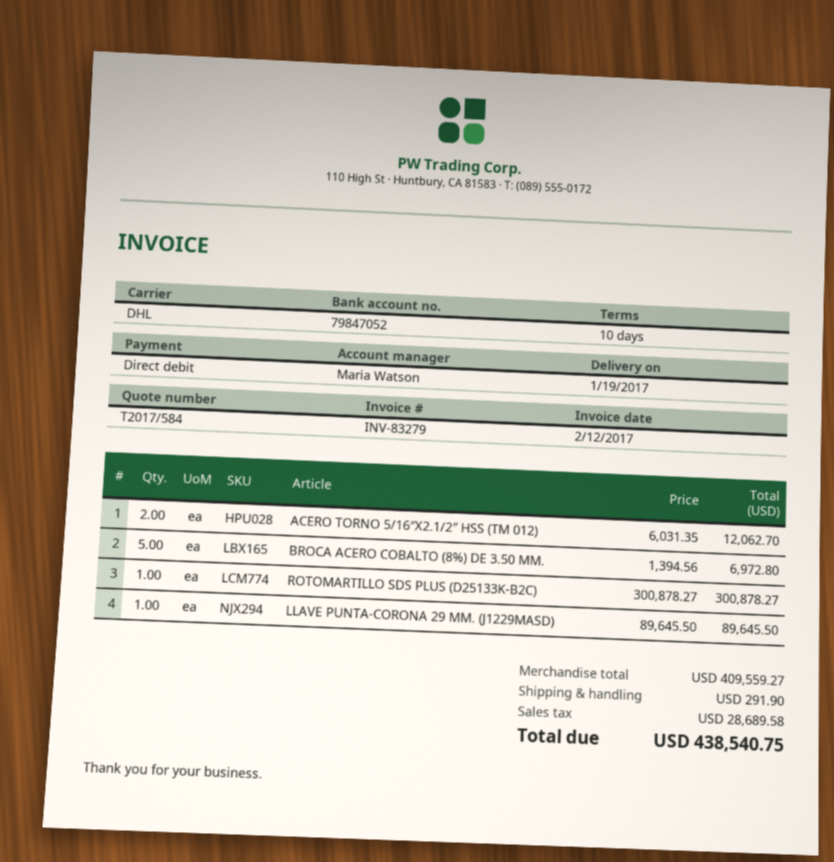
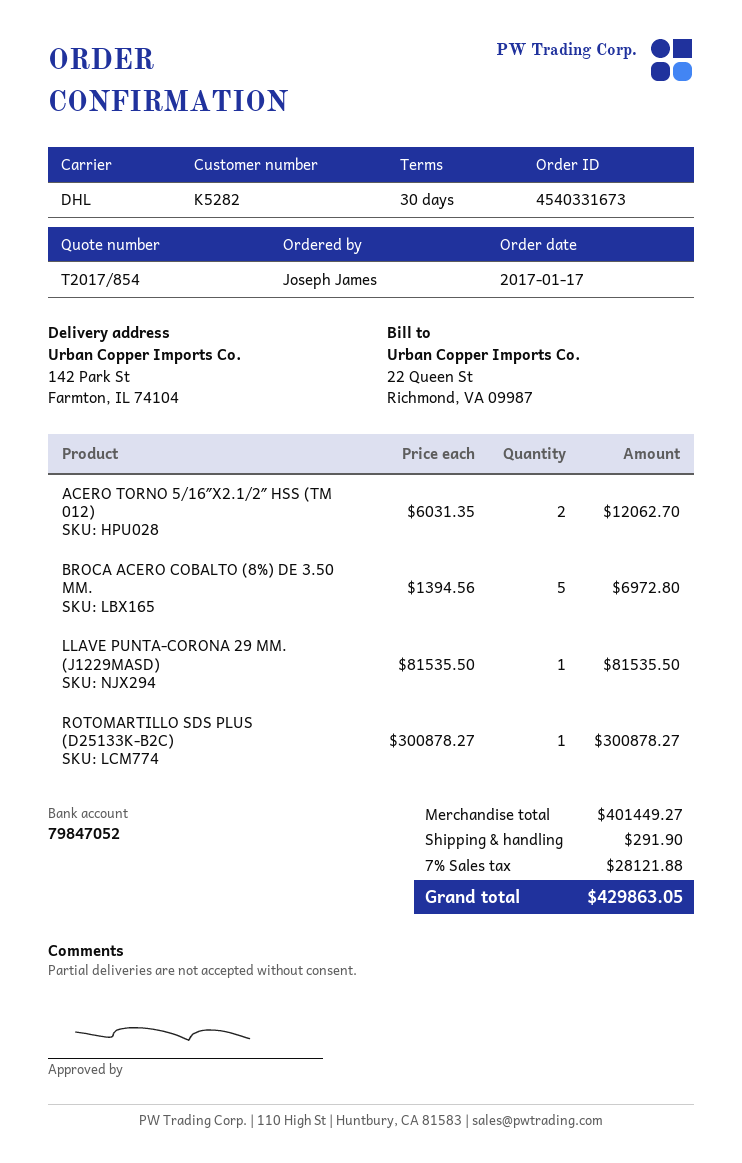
quote number: T2017/584 -> T2017/854
payment terms: 10 days -> 30 days
LLAVE PUNTA-CORONA 29 MM. (J1229MASD): 1 x 89645.50 = 89645.50 -> 1 x 81535.50 = 81535.50
subtotal: 409559.27 -> 401449.27
tax: 28689.58 -> 28121.88
total: 438540.75 -> 429863.05

